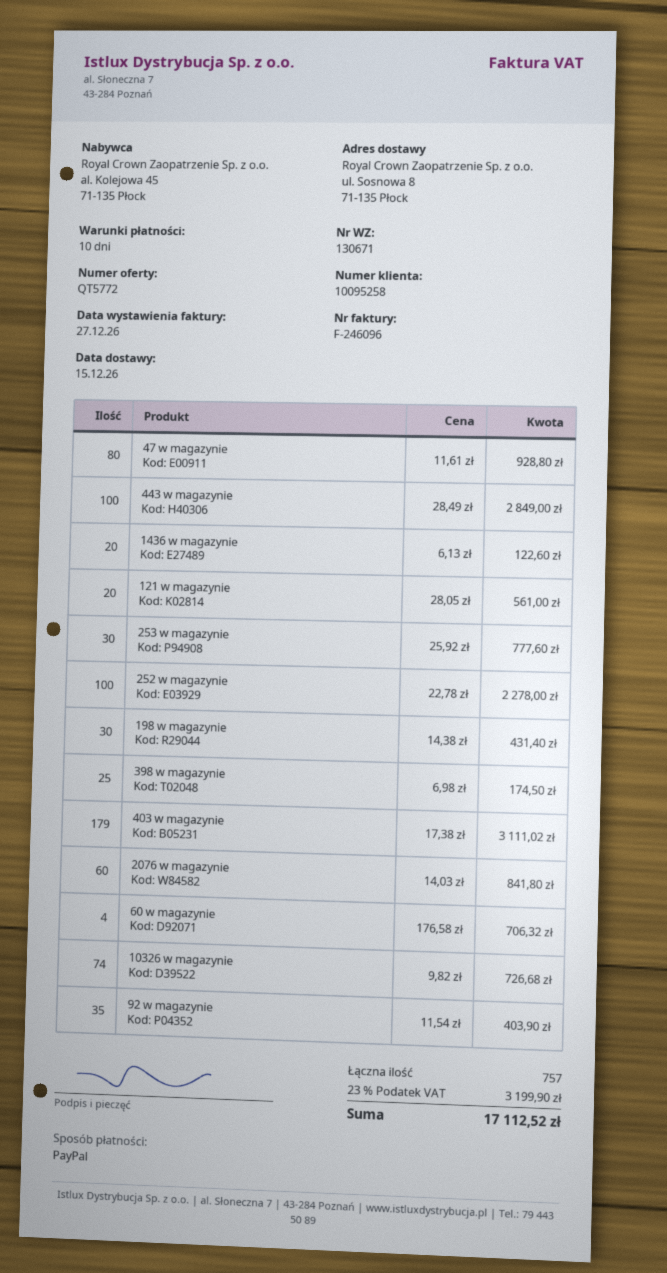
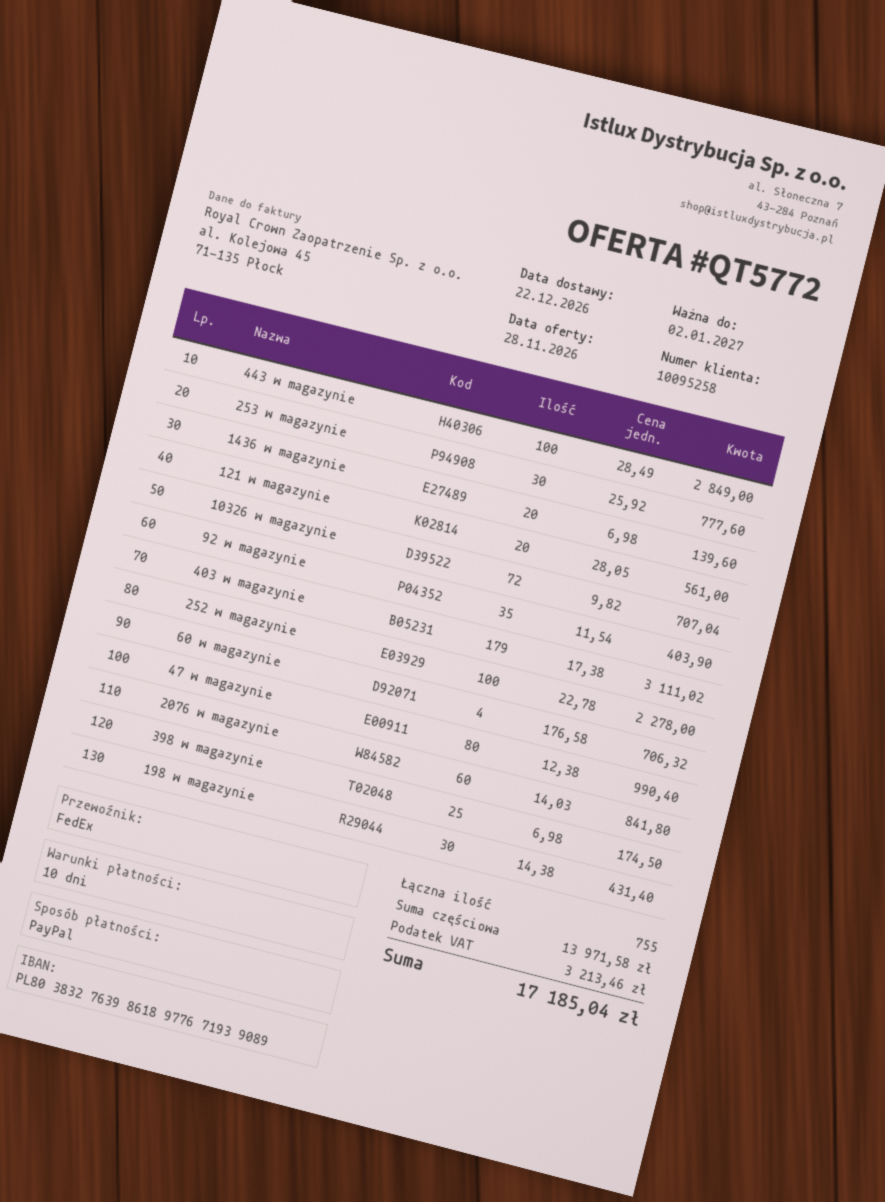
delivery date: 2026-12-15 -> 2026-12-22
47 w magazynie: 80 x 11.61 = 928.80 -> 80 x 12.38 = 990.40
1436 w magazynie: 20 x 6.13 = 122.60 -> 20 x 6.98 = 139.60
10326 w magazynie: 74 x 9.82 = 726.68 -> 72 x 9.82 = 707.04
total quantity: 757 -> 755
tax: 3199.90 -> 3213.46
total: 17112.52 -> 17185.04

